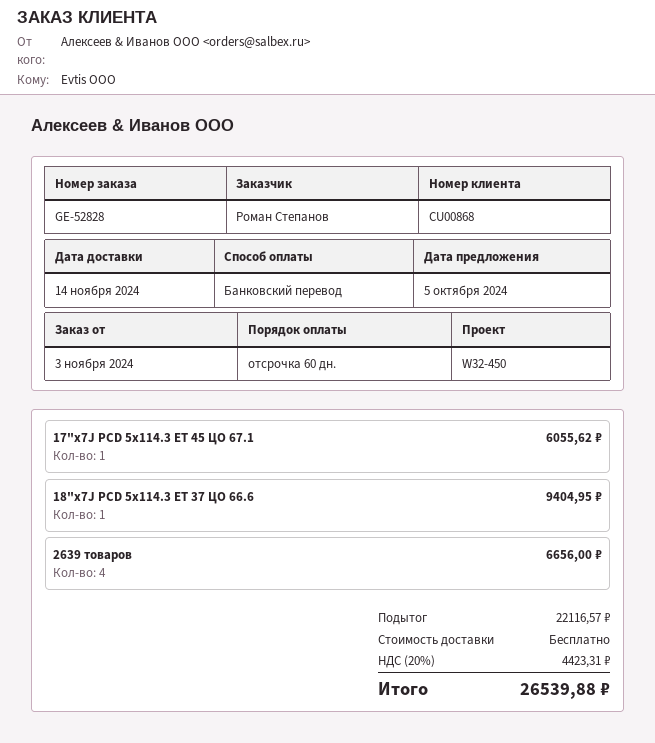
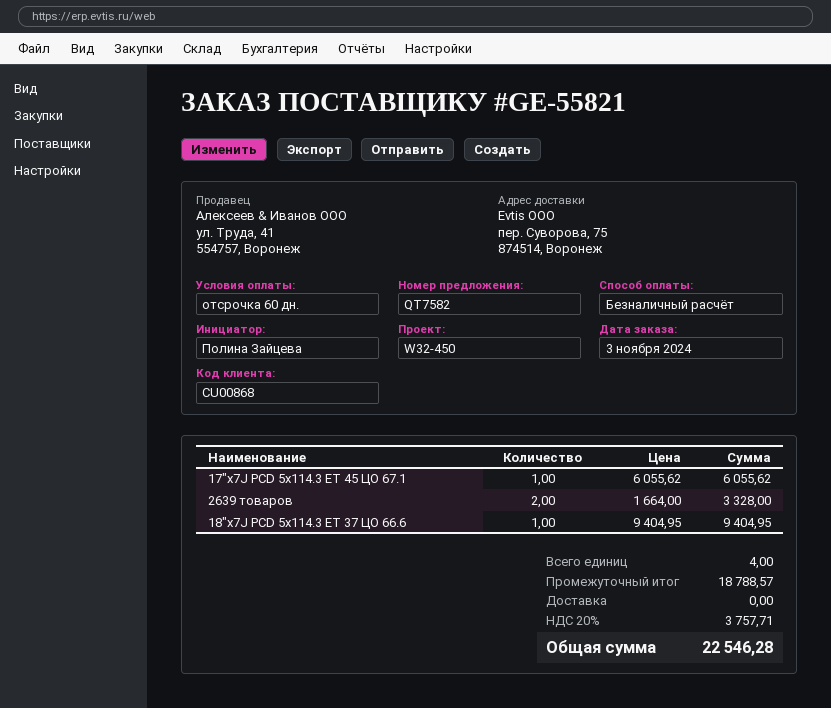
order number: GE-52828 -> GE-55821
ordered by: Роман Степанов -> Полина Зайцева
2639 товаров: 4 for 6656.00 -> 2 for 3328.00
subtotal: 22116.57 -> 18788.57
tax: 20% = 4423.31 -> 20% = 3757.71
total: 26539.88 -> 22546.28

